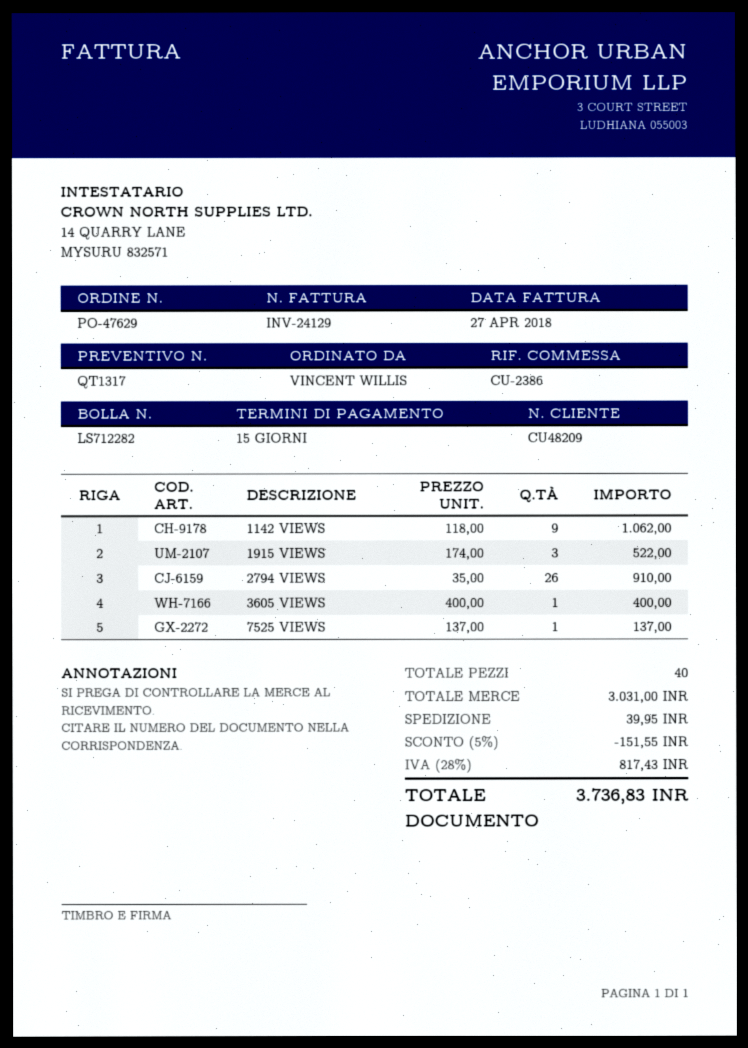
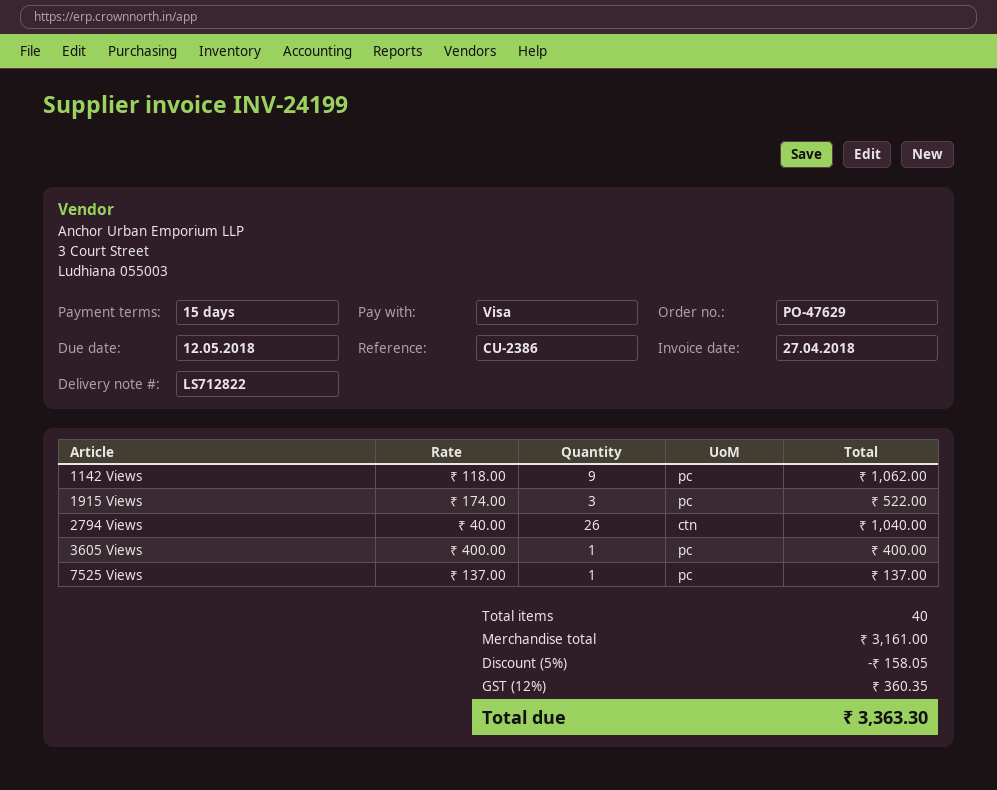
delivery note number: LS712282 -> LS712822
invoice number: INV-24129 -> INV-24199
2794 VIEWS: 26 x 35.00 = 910.00 -> 26 x 40.00 = 1040.00
subtotal: 3031.00 -> 3161.00
discount: 5% = 151.55 -> 5% = 158.05
shipping: 39.95 -> none
tax: 28% = 817.43 -> 12% = 360.35
total: 3736.83 -> 3363.30

